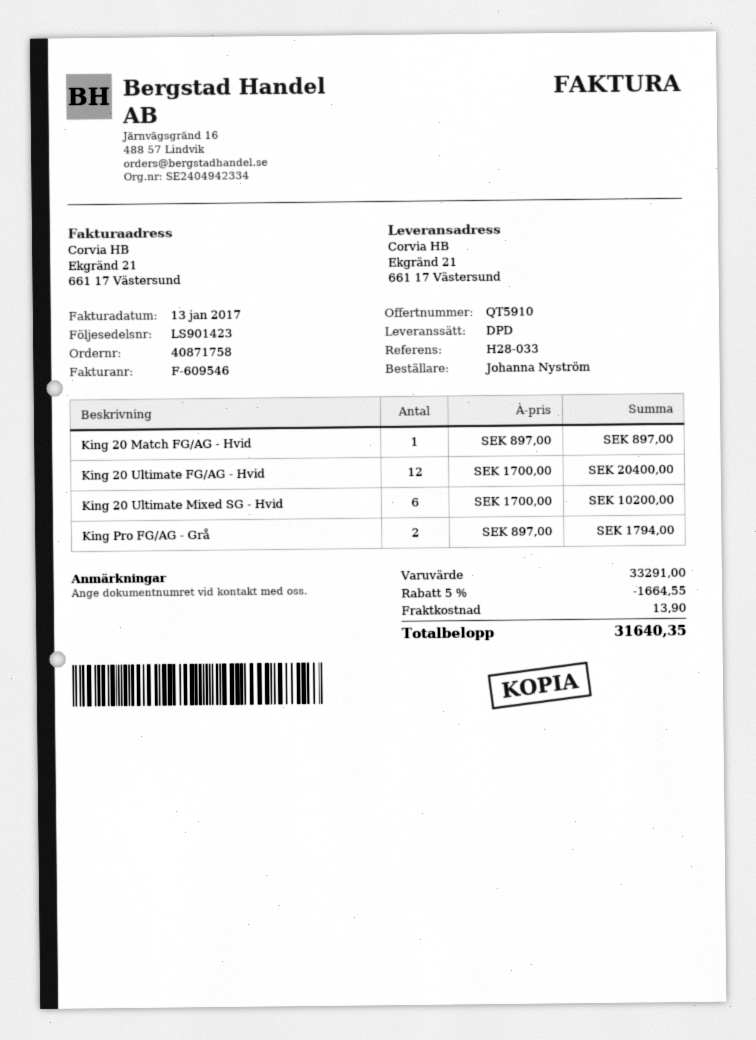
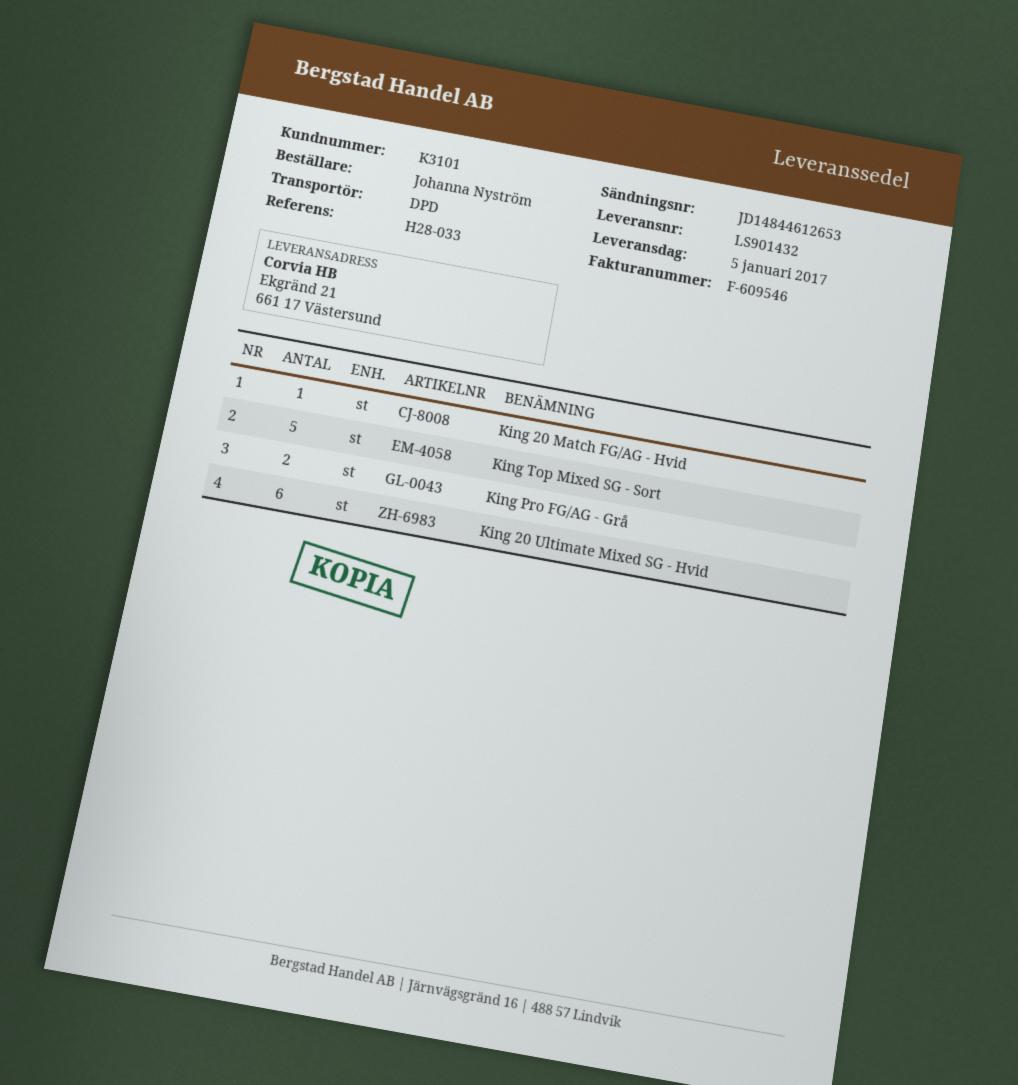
delivery note number: LS901423 -> LS901432
King 20 Ultimate FG/AG - Hvid: 12 -> none
King Top Mixed SG - Sort: none -> 5

